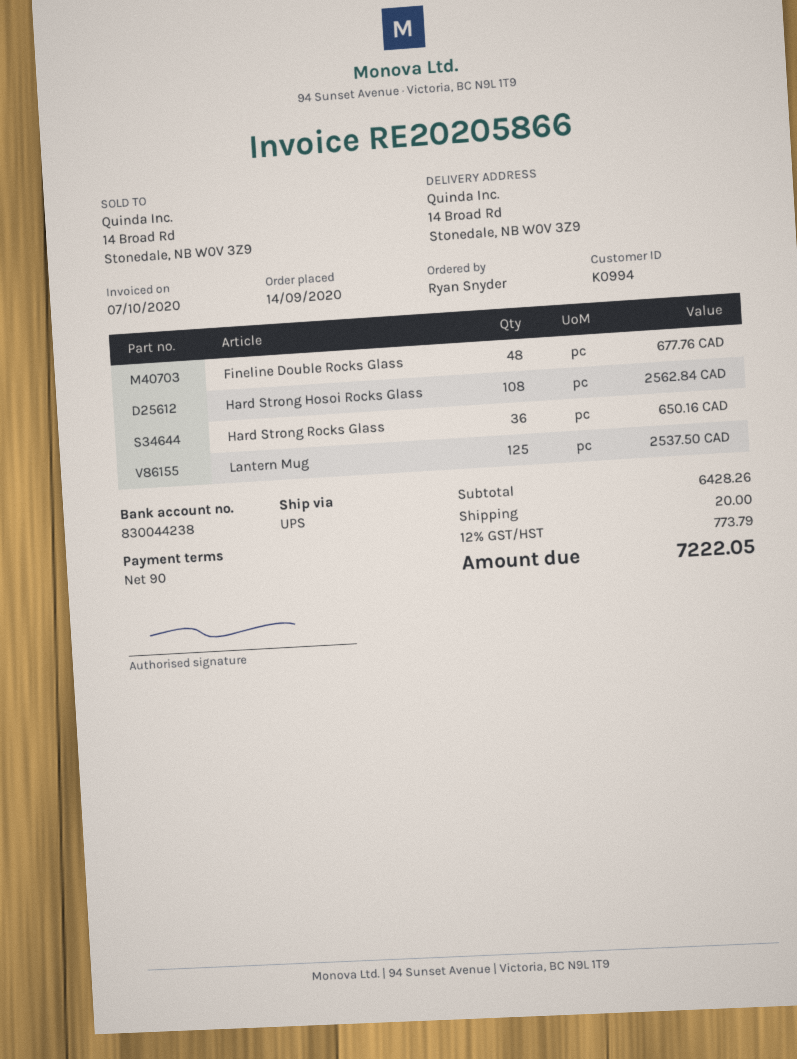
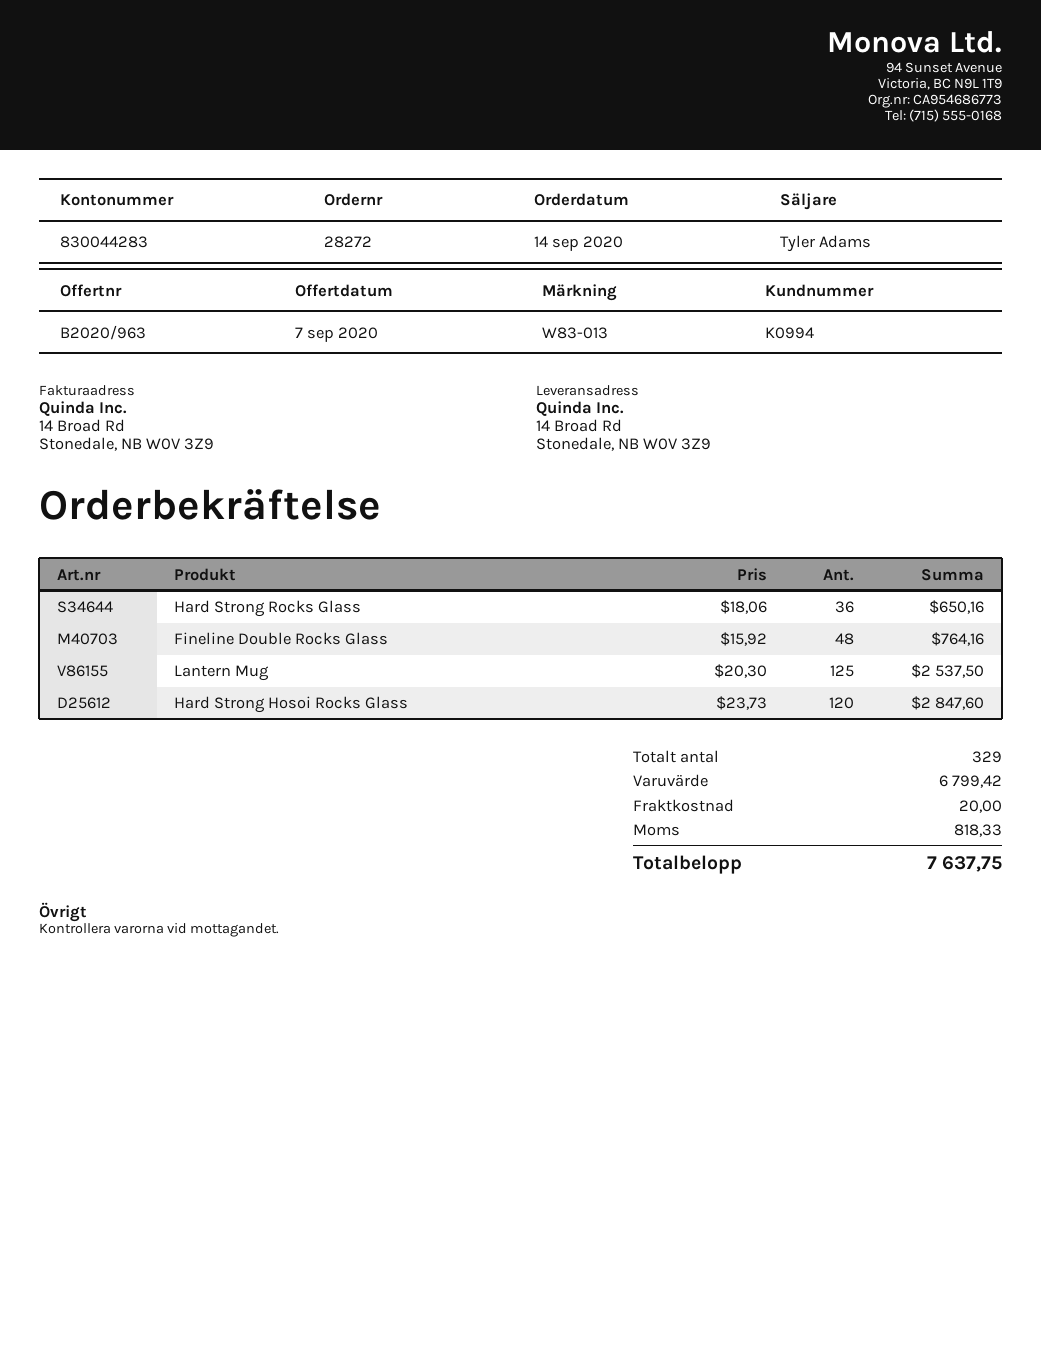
bank account: 830044238 -> 830044283
Fineline Double Rocks Glass: 48 for 677.76 -> 48 for 764.16
Hard Strong Hosoi Rocks Glass: 108 for 2562.84 -> 120 for 2847.60
subtotal: 6428.26 -> 6799.42
tax: 773.79 -> 818.33
total: 7222.05 -> 7637.75

